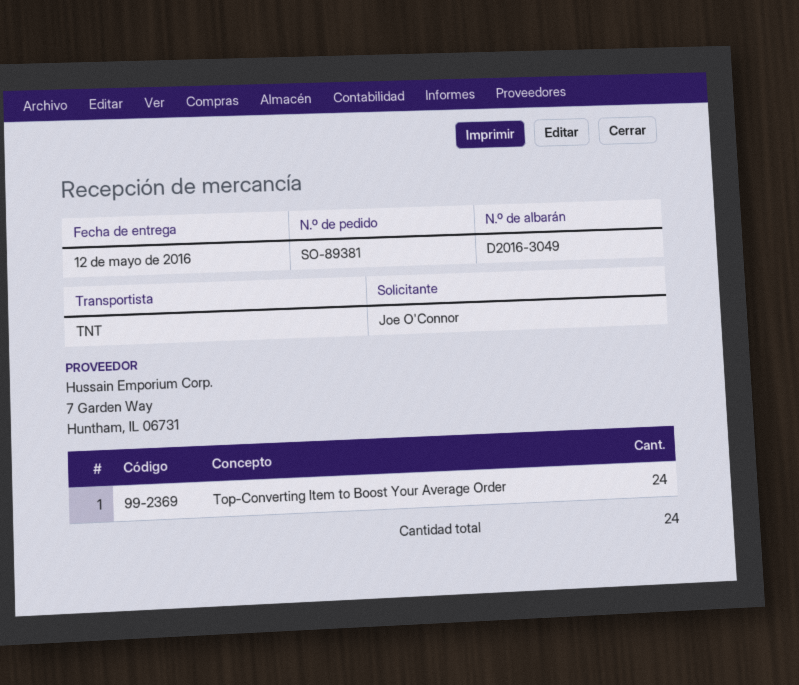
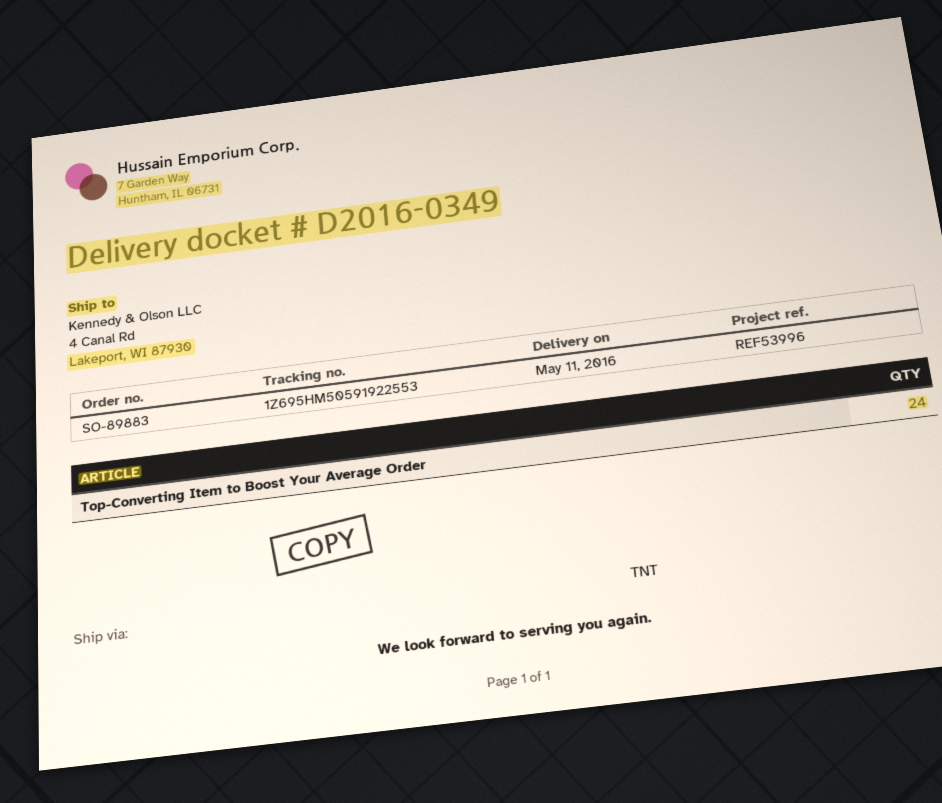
order number: SO-89381 -> SO-89883
delivery note number: D2016-3049 -> D2016-0349
delivery date: 2016-05-12 -> 2016-05-11

